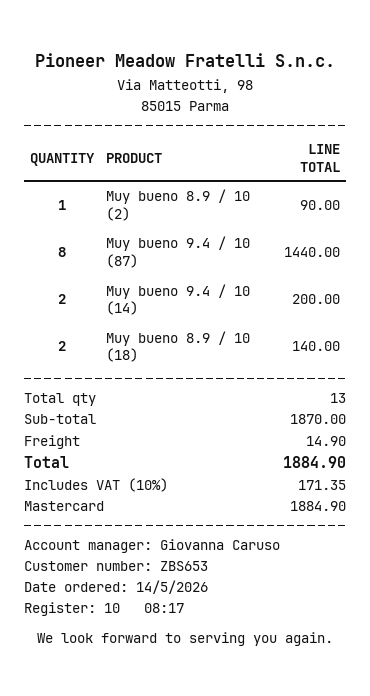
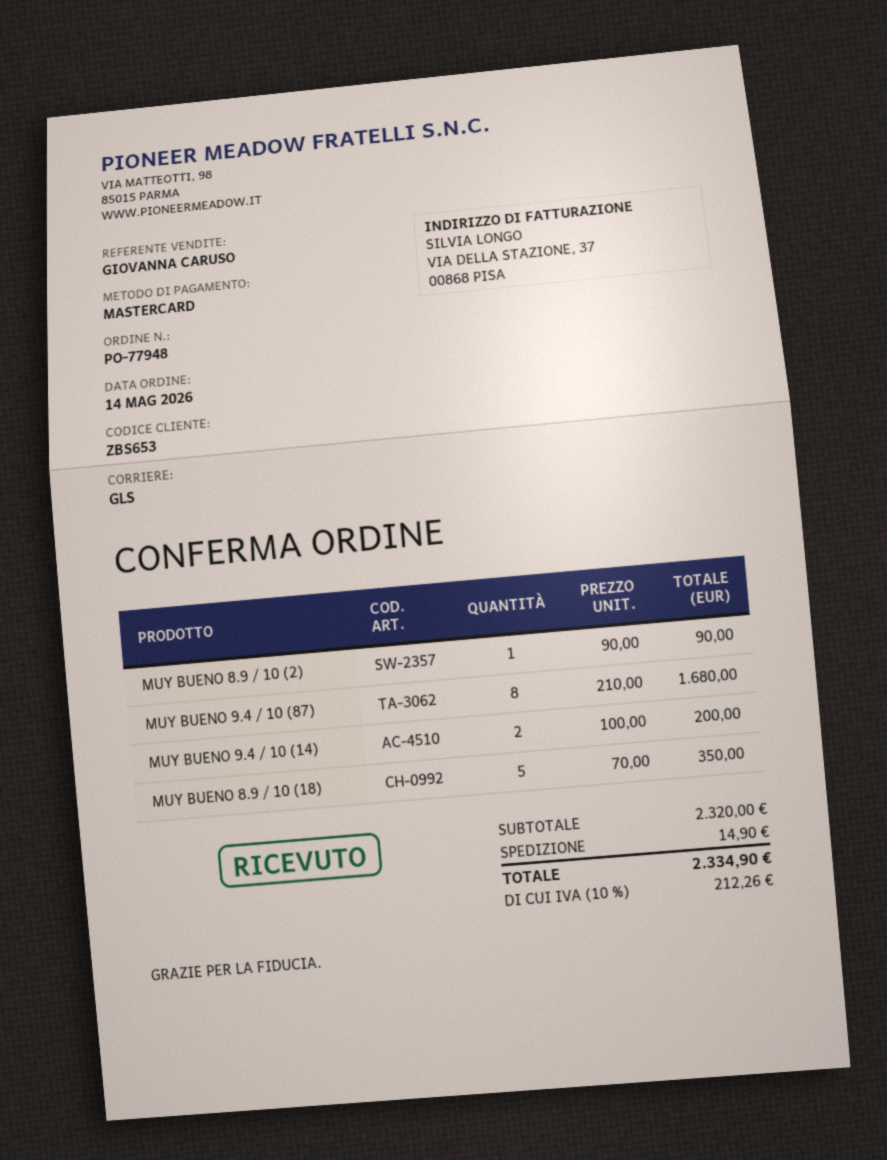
Muy bueno 9.4 / 10 (87): 8 for 1440.00 -> 8 for 1680.00
Muy bueno 8.9 / 10 (18): 2 for 140.00 -> 5 for 350.00
subtotal: 1870.00 -> 2320.00
tax: 10% = 171.35 -> 10% = 212.26
total: 1884.90 -> 2334.90

